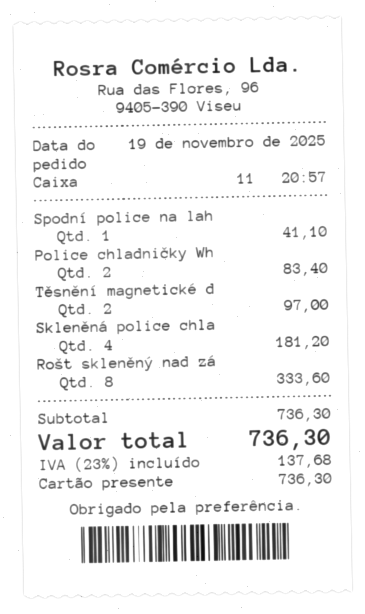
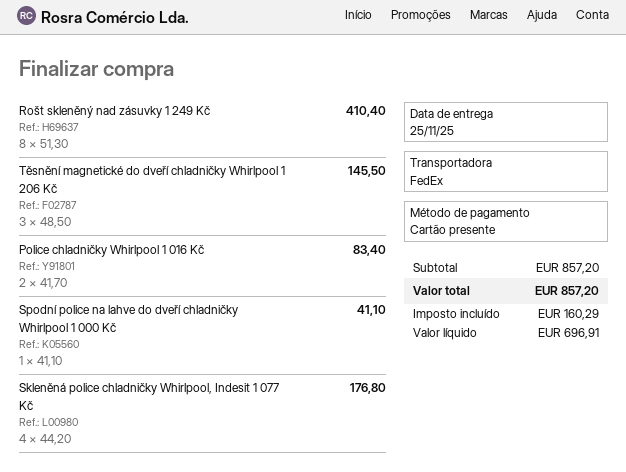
Těsnění magnetické d: 2 for 97.00 -> 3 for 145.50
Skleněná police chla: 4 for 181.20 -> 4 for 176.80
Rošt skleněný nad zá: 8 for 333.60 -> 8 for 410.40
subtotal: 736.30 -> 857.20
tax: 137.68 -> 160.29
total: 736.30 -> 857.20

